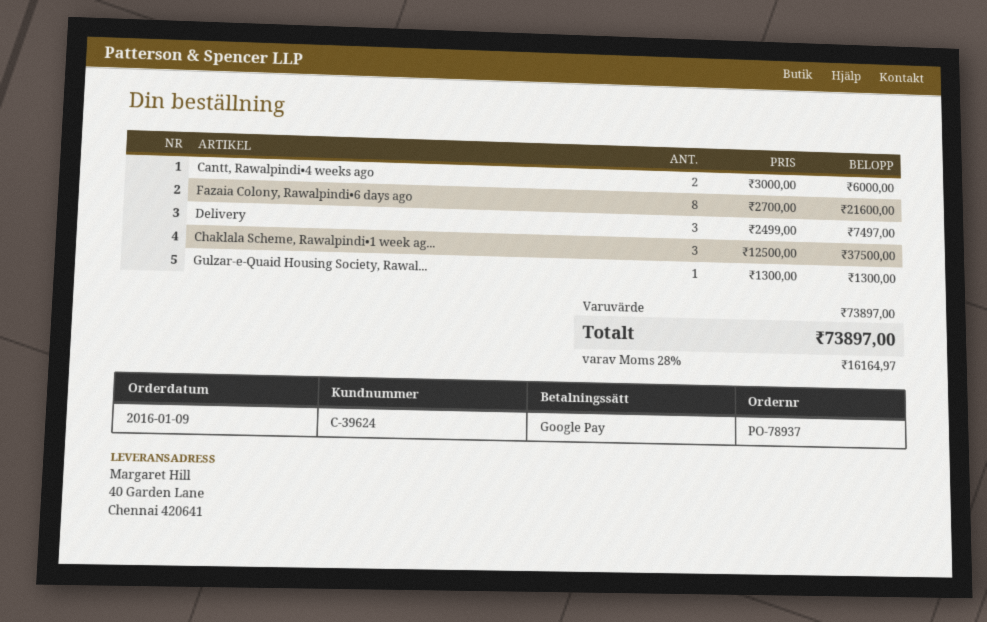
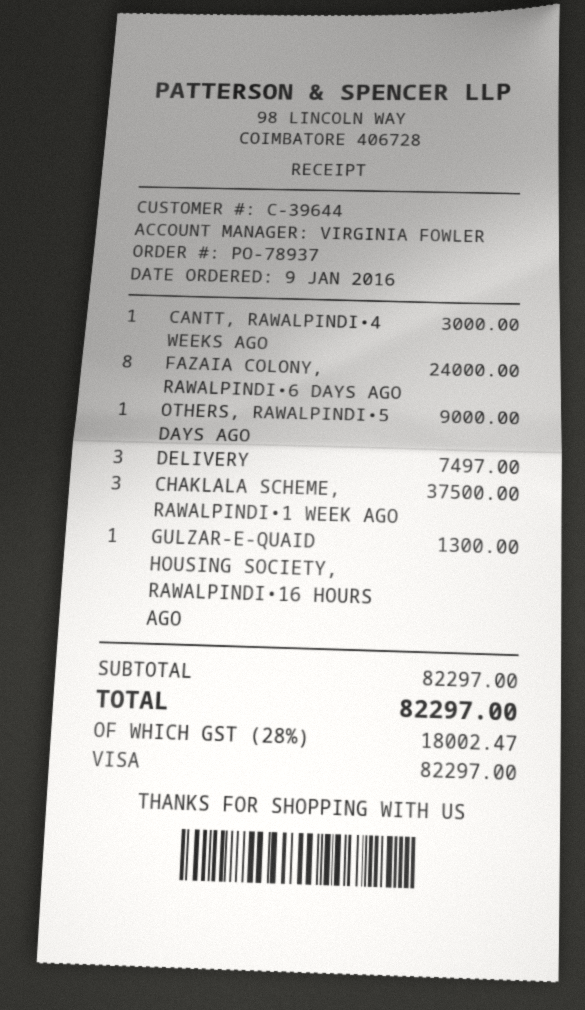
customer number: C-39624 -> C-39644
payment method: Google Pay -> Visa
Cantt, Rawalpindi•4 weeks ago: 2 for 6000.00 -> 1 for 3000.00
Fazaia Colony, Rawalpindi•6 days ago: 8 for 21600.00 -> 8 for 24000.00
OTHERS, RAWALPINDI•5 DAYS AGO: none -> 1 for 9000.00
subtotal: 73897.00 -> 82297.00
tax: 28% = 16164.97 -> 28% = 18002.47
total: 73897.00 -> 82297.00

